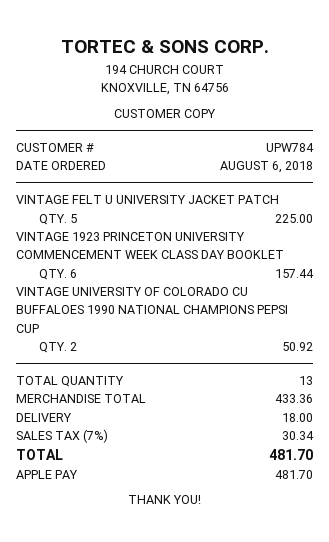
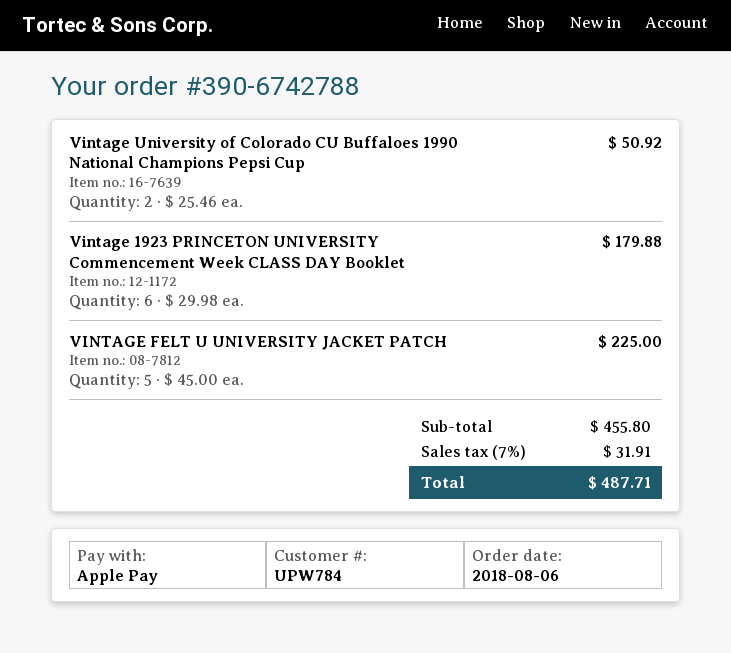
VINTAGE 1923 PRINCETON UNIVERSITY COMMENCEMENT WEEK CLASS DAY BOOKLET: 6 for 157.44 -> 6 for 179.88
subtotal: 433.36 -> 455.80
shipping: 18.00 -> none
tax: 7% = 30.34 -> 7% = 31.91
total: 481.70 -> 487.71

